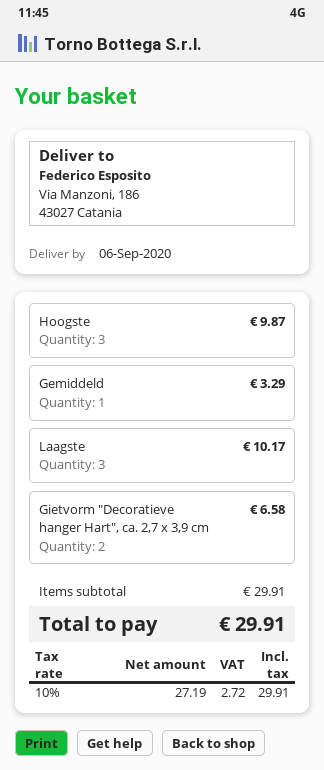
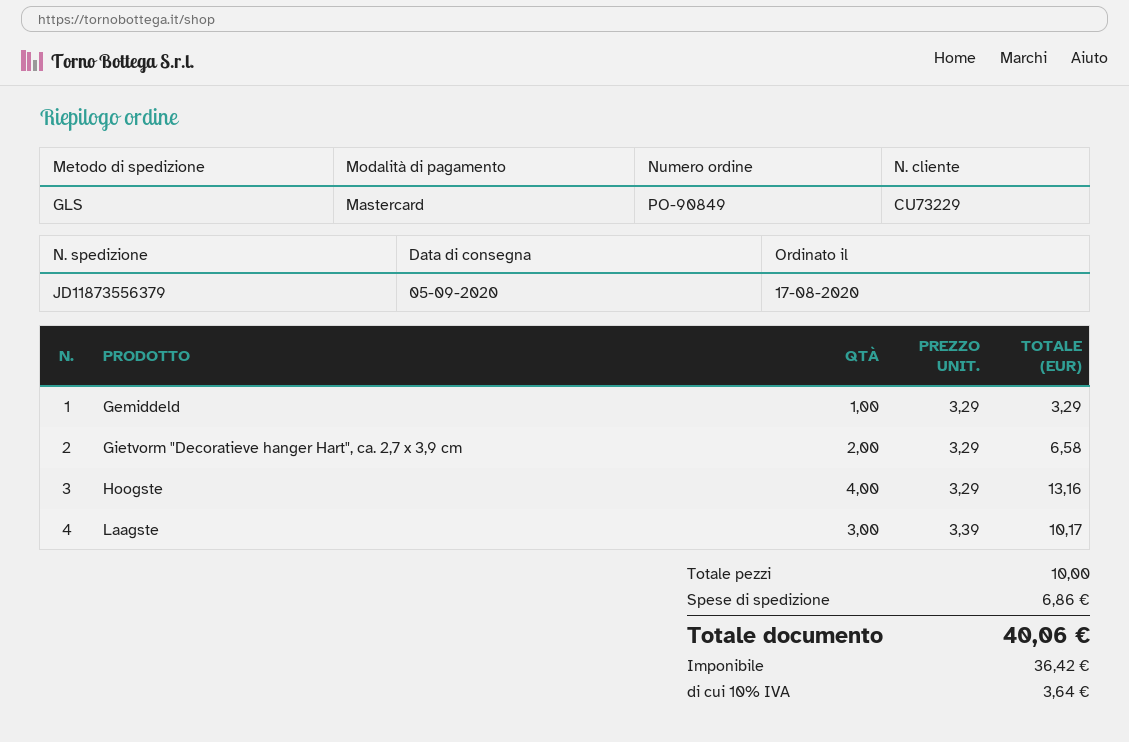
delivery date: 2020-09-06 -> 2020-09-05
Hoogste: 3 for 9.87 -> 4 for 13.16
shipping: none -> 6.86
net: 27.19 -> 36.42
tax: 10% = 2.72 -> 10% = 3.64
total: 29.91 -> 40.06

